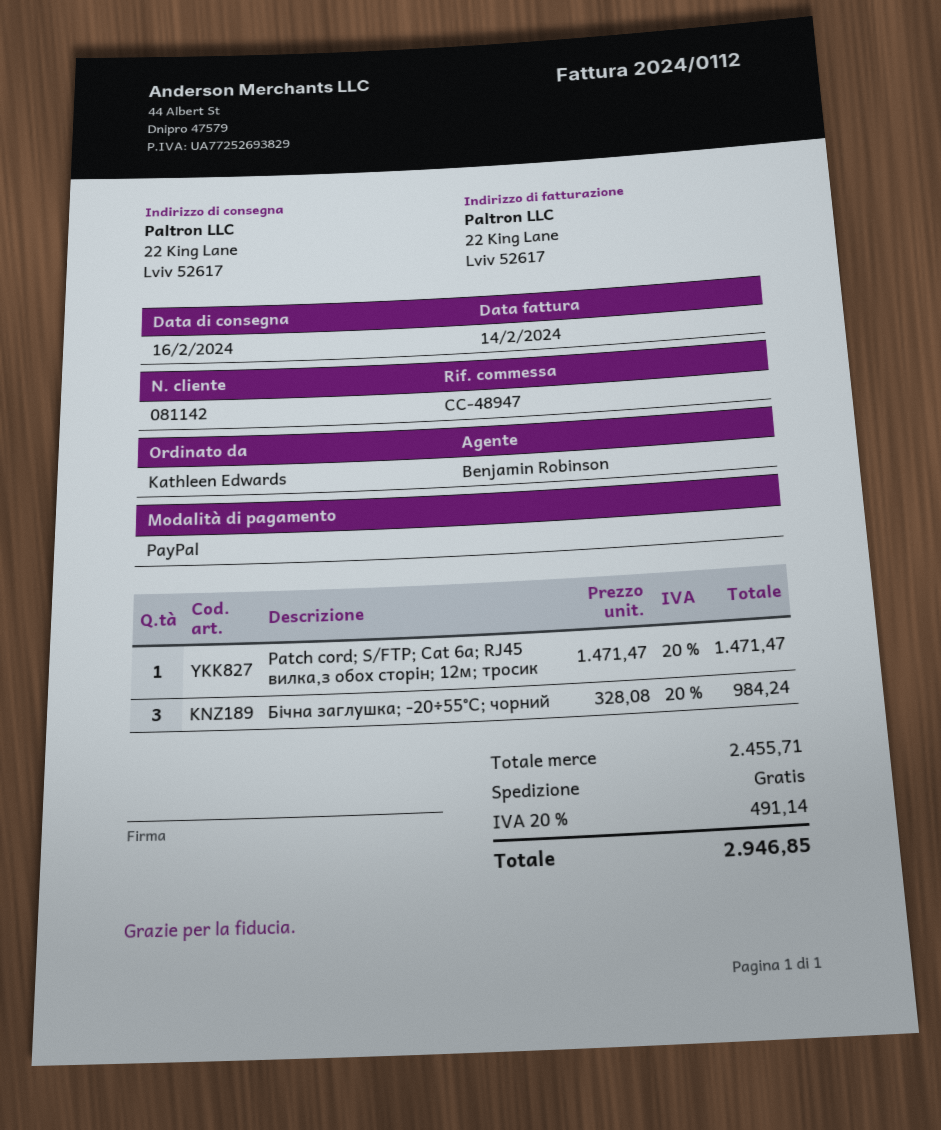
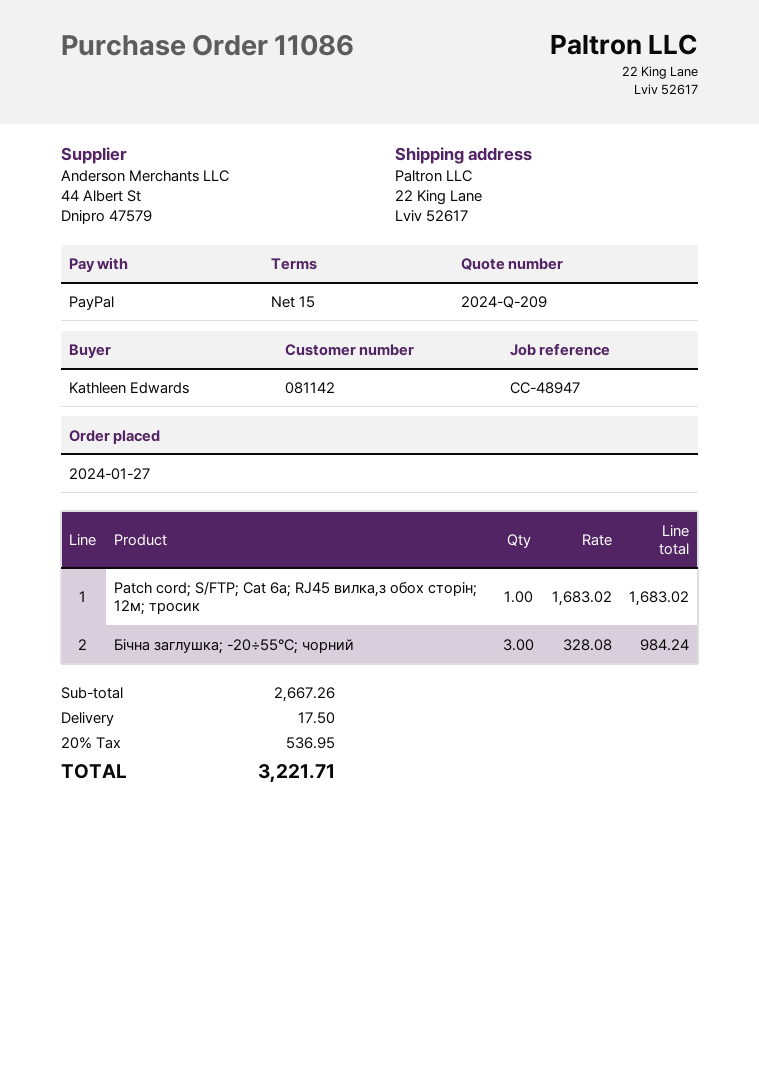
Patch cord; S/FTP; Cat 6a; RJ45 вилка,з обох сторін; 12м; тросик: 1 x 1471.47 = 1471.47 -> 1 x 1683.02 = 1683.02
subtotal: 2455.71 -> 2667.26
shipping: 0.00 -> 17.50
tax: 20% = 491.14 -> 20% = 536.95
total: 2946.85 -> 3221.71

